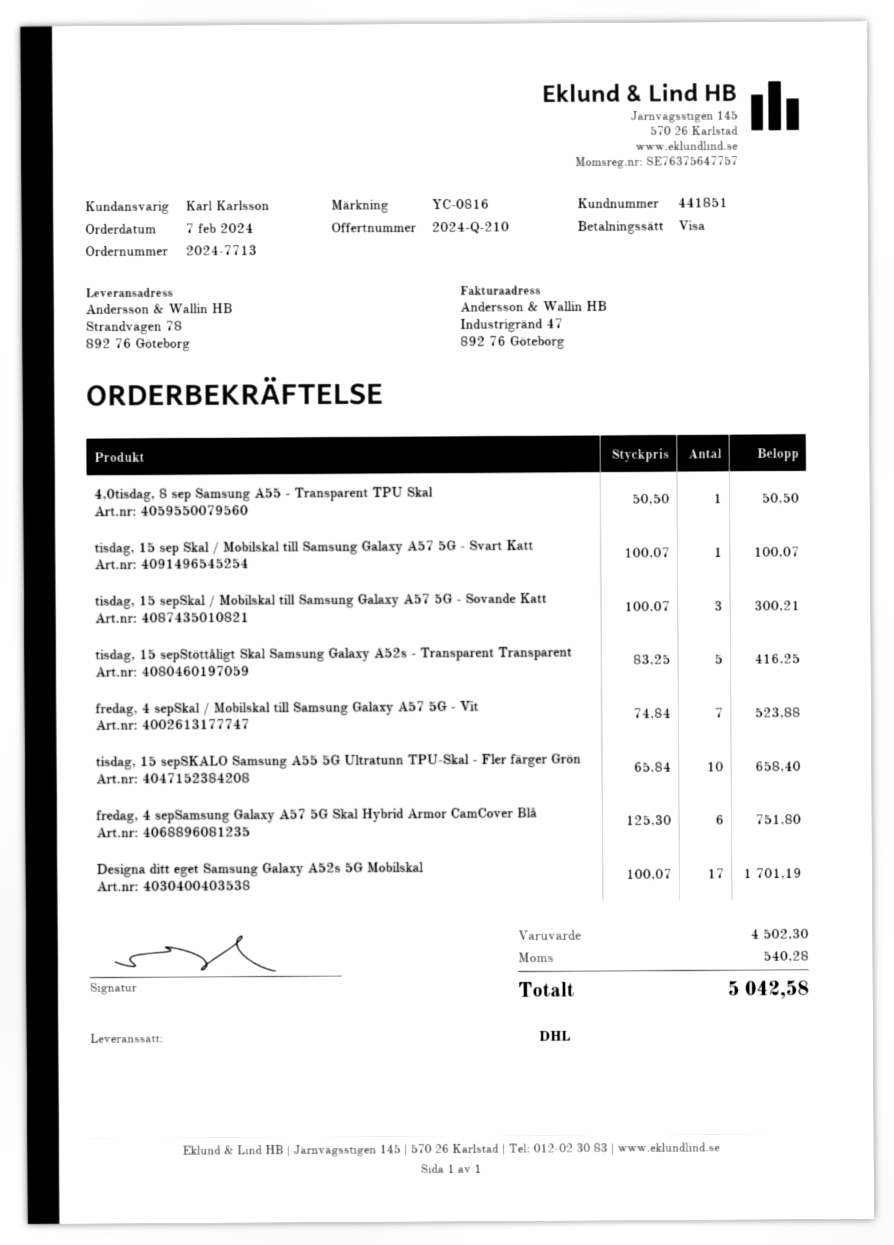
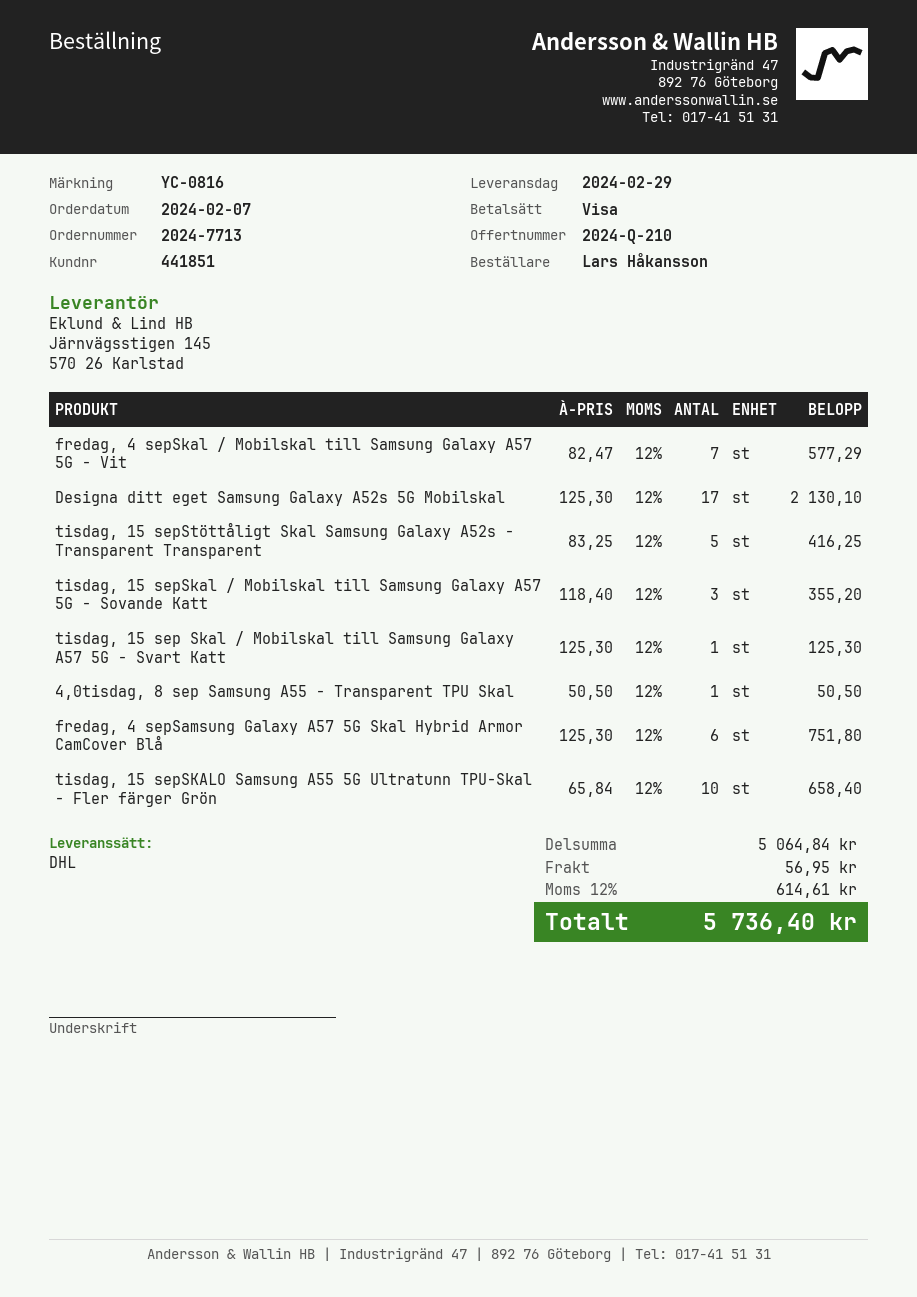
tisdag, 15 sep Skal / Mobilskal till Samsung Galaxy A57 5G - Svart Katt: 1 x 100.07 = 100.07 -> 1 x 125.30 = 125.30
tisdag, 15 sepSkal / Mobilskal till Samsung Galaxy A57 5G - Sovande Katt: 3 x 100.07 = 300.21 -> 3 x 118.40 = 355.20
fredag, 4 sepSkal / Mobilskal till Samsung Galaxy A57 5G - Vit: 7 x 74.84 = 523.88 -> 7 x 82.47 = 577.29
Designa ditt eget Samsung Galaxy A52s 5G Mobilskal: 17 x 100.07 = 1701.19 -> 17 x 125.30 = 2130.10
subtotal: 4502.30 -> 5064.84
shipping: none -> 56.95
tax: 540.28 -> 614.61
total: 5042.58 -> 5736.40

